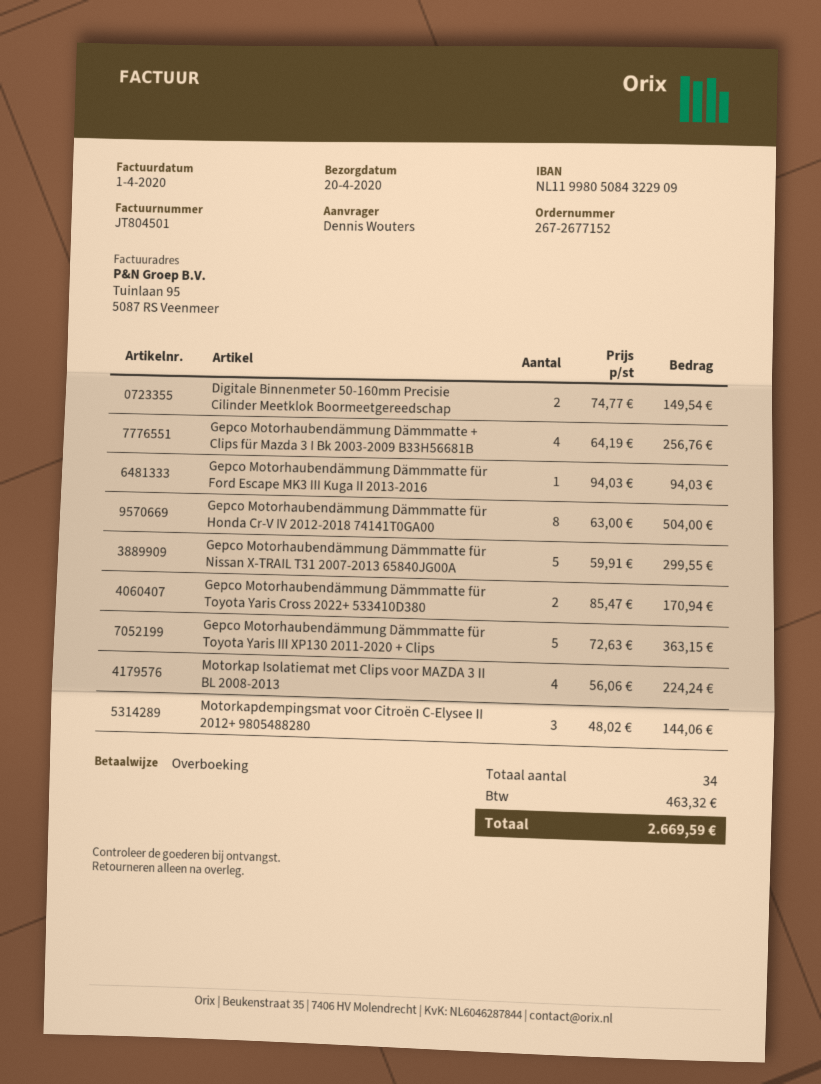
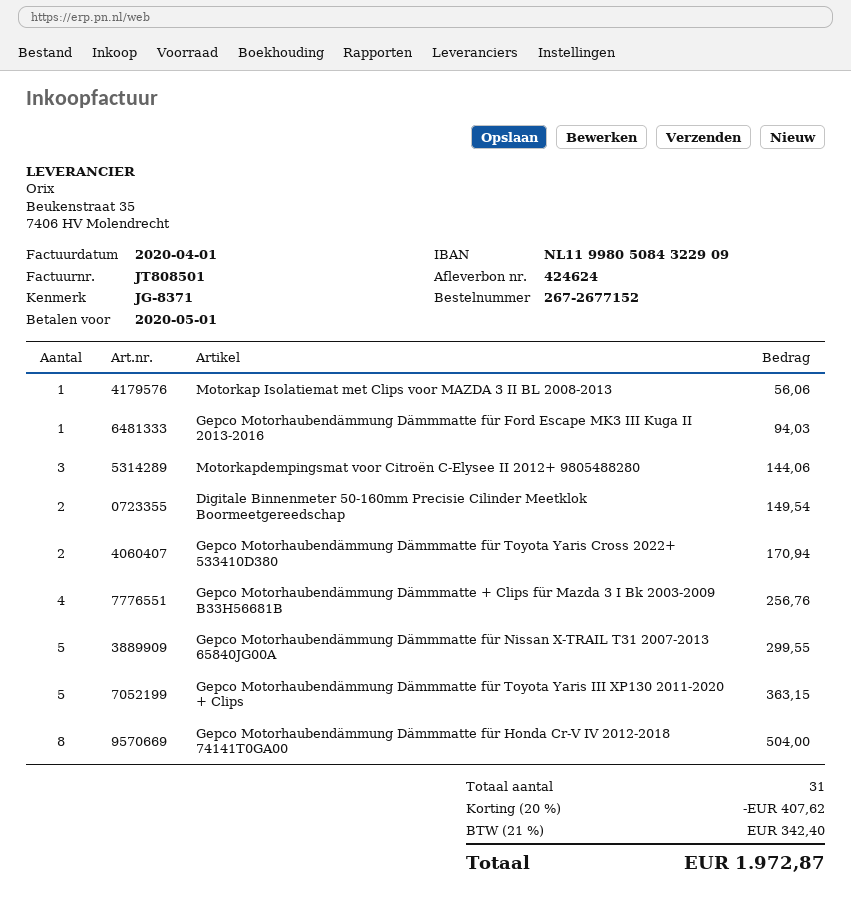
invoice number: JT804501 -> JT808501
Motorkap Isolatiemat met Clips voor MAZDA 3 II BL 2008-2013: 4 for 224.24 -> 1 for 56.06
total quantity: 34 -> 31
discount: none -> 20% = 407.62
tax: 463.32 -> 342.40
total: 2669.59 -> 1972.87

